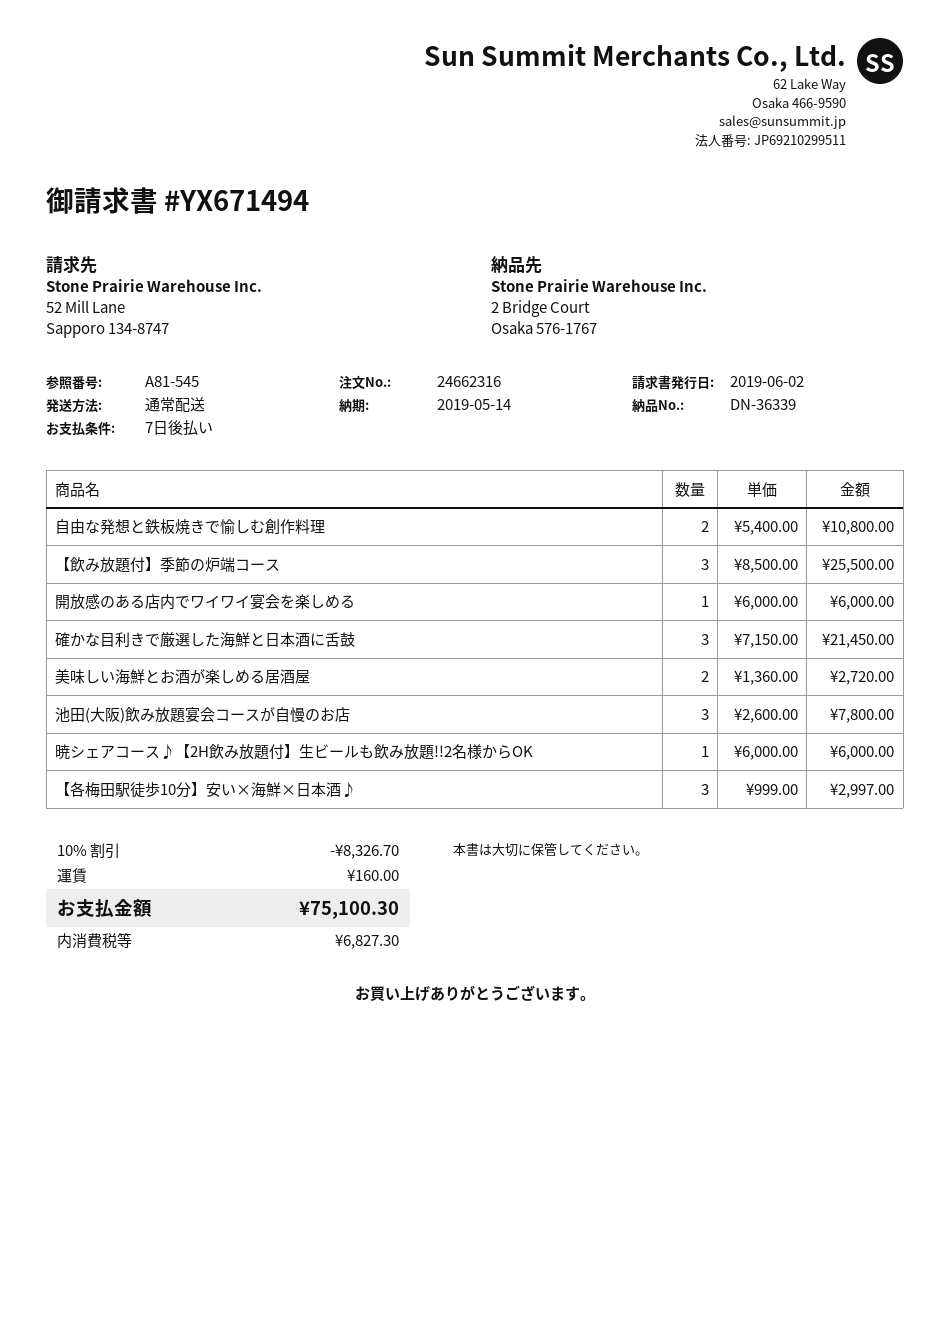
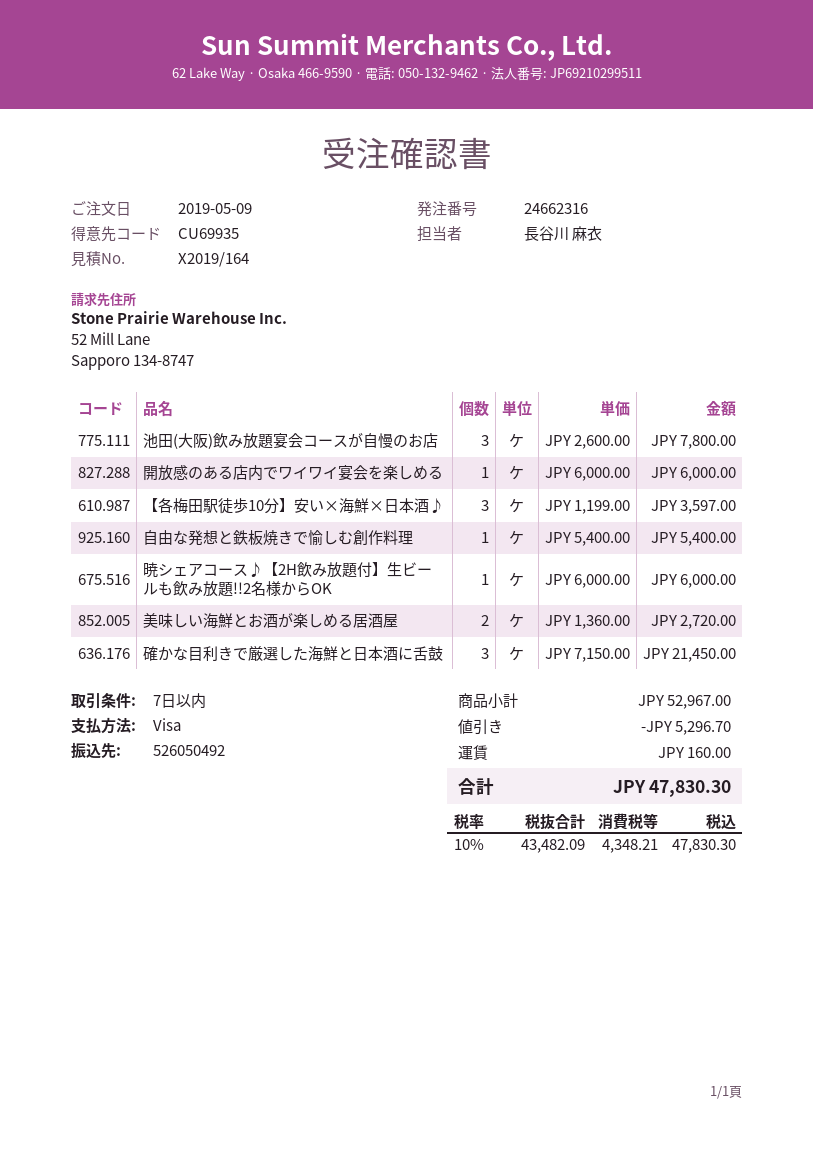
自由な発想と鉄板焼きで愉しむ創作料理: 2 x 5400.00 = 10800.00 -> 1 x 5400.00 = 5400.00
【飲み放題付】季節の炉端コース: 3 x 8500.00 = 25500.00 -> none
【各梅田駅徒歩10分】安い×海鮮×日本酒♪: 3 x 999.00 = 2997.00 -> 3 x 1199.00 = 3597.00
discount: 8326.70 -> 5296.70
tax: 6827.30 -> 4348.21
total: 75100.30 -> 47830.30

